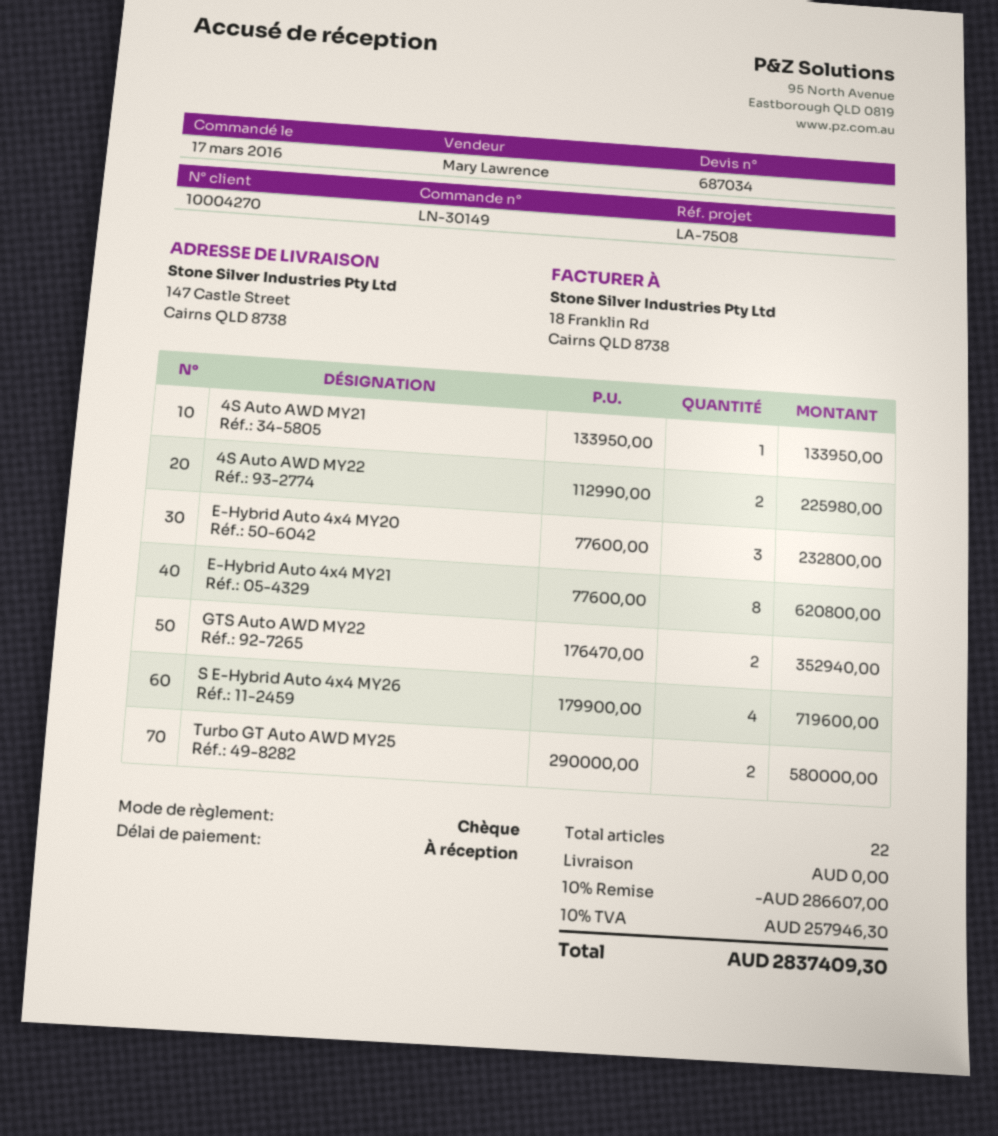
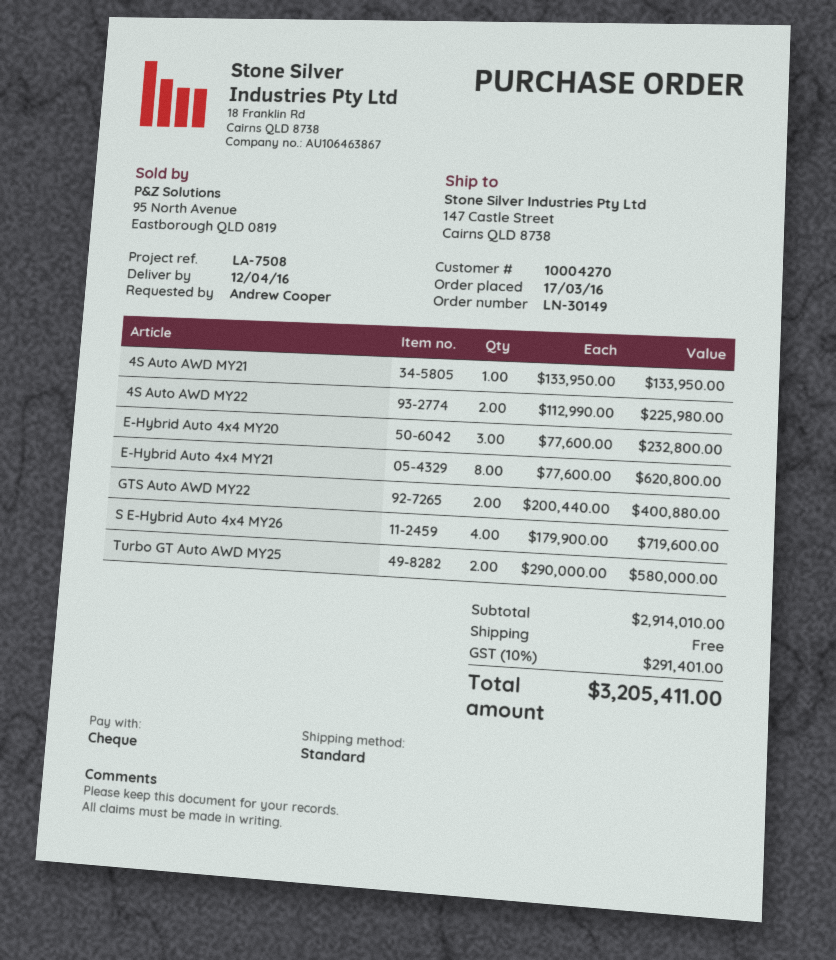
GTS Auto AWD MY22: 2 x 176470.00 = 352940.00 -> 2 x 200440.00 = 400880.00
discount: 10% = 286607.00 -> none
tax: 10% = 257946.30 -> 10% = 291401.00
total: 2837409.30 -> 3205411.00

